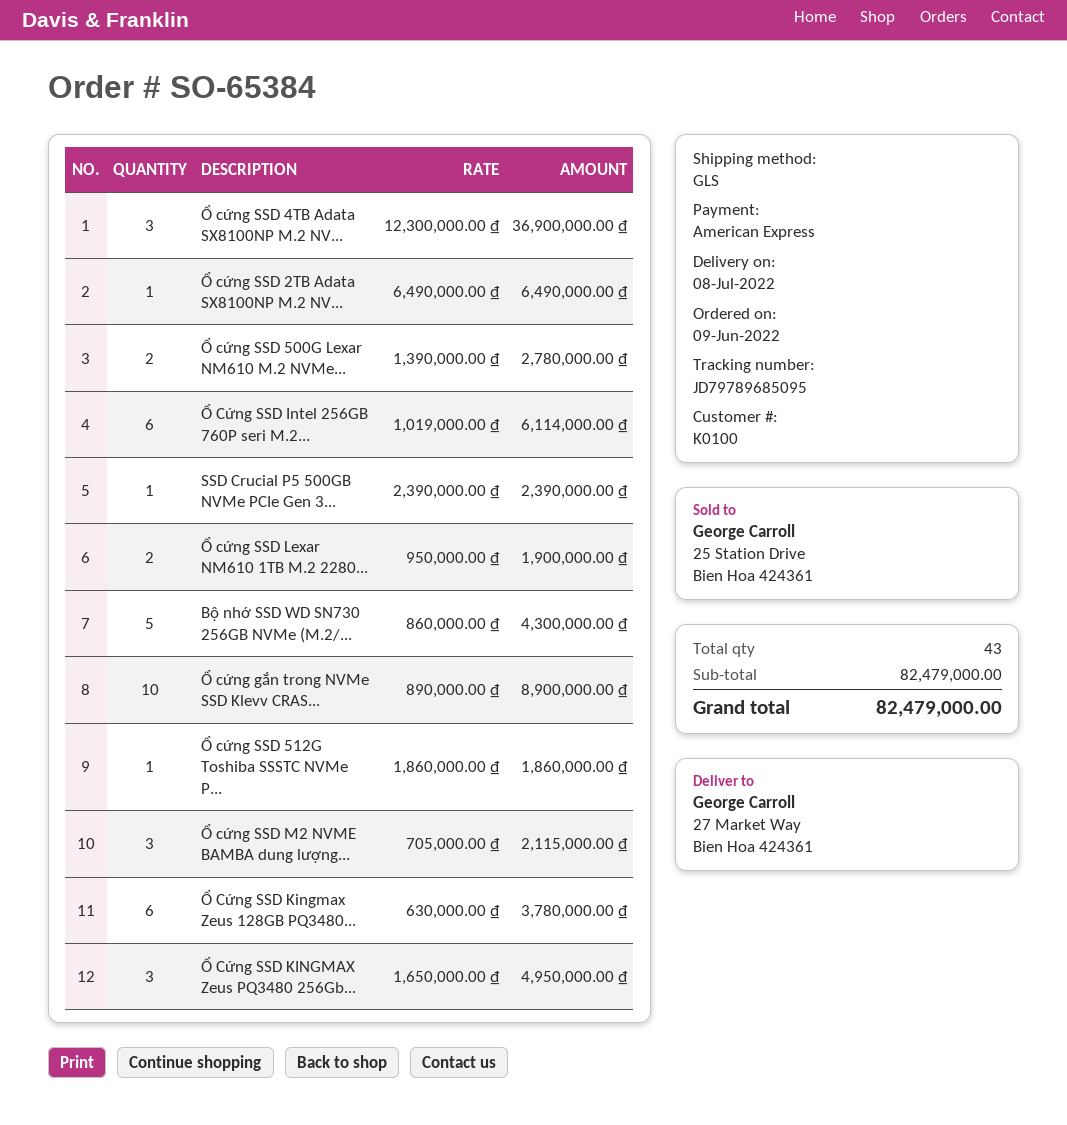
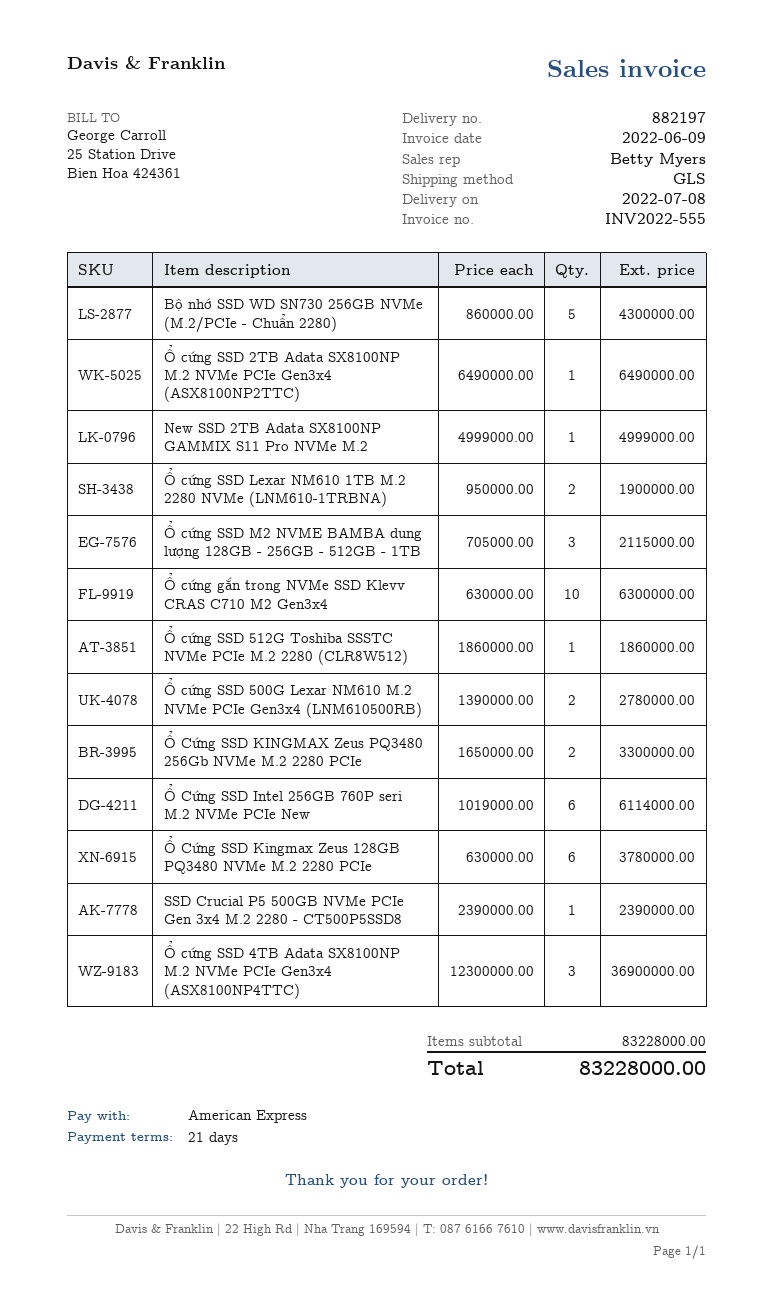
Ổ cứng gắn trong NVMe SSD Klevv CRAS...: 10 x 890000.00 = 8900000.00 -> 10 x 630000.00 = 6300000.00
Ổ Cứng SSD KINGMAX Zeus PQ3480 256Gb...: 3 x 1650000.00 = 4950000.00 -> 2 x 1650000.00 = 3300000.00
New SSD 2TB Adata SX8100NP GAMMIX S11 Pro NVMe M.2: none -> 1 x 4999000.00 = 4999000.00
subtotal: 82479000.00 -> 83228000.00
total: 82479000.00 -> 83228000.00

